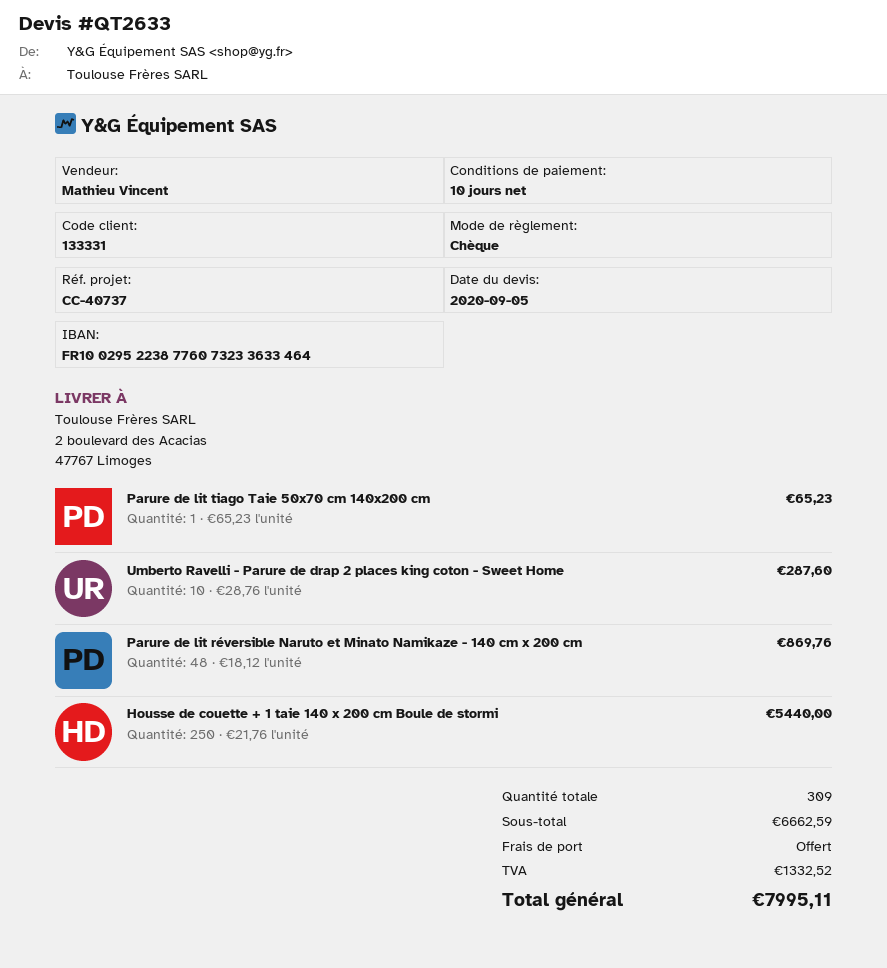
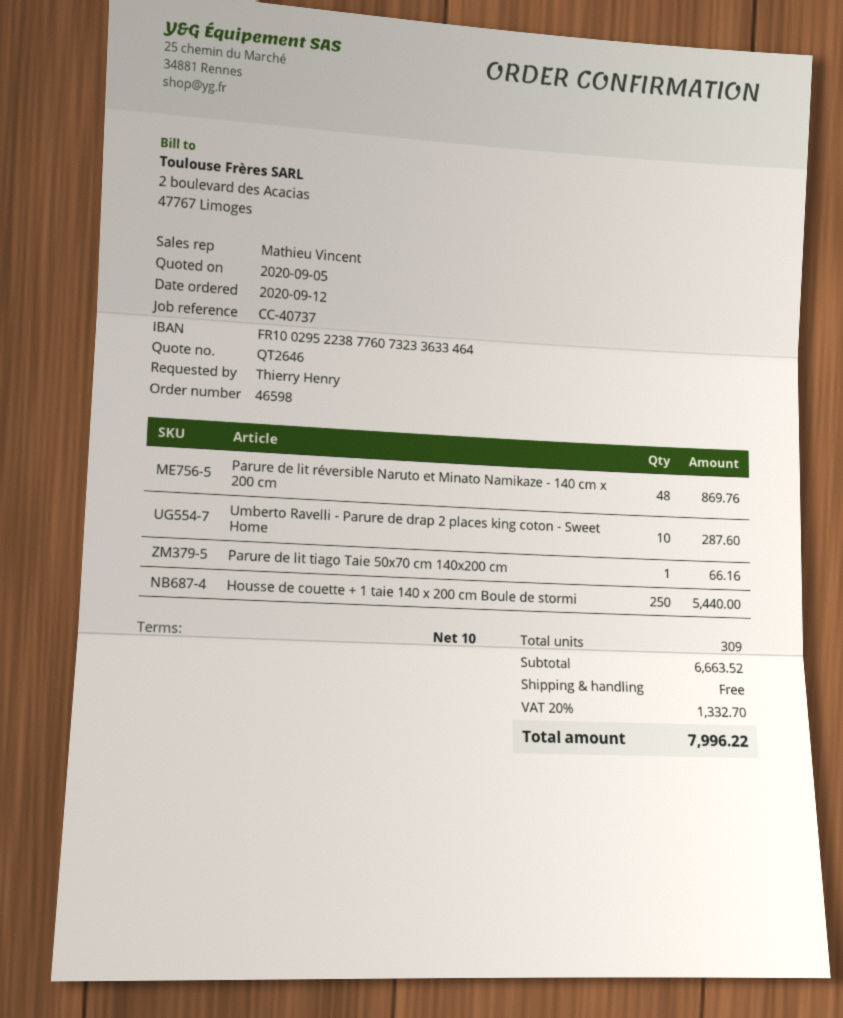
quote number: QT2633 -> QT2646
Parure de lit tiago Taie 50x70 cm 140x200 cm: 1 for 65.23 -> 1 for 66.16
subtotal: 6662.59 -> 6663.52
tax: 1332.52 -> 1332.70
total: 7995.11 -> 7996.22

